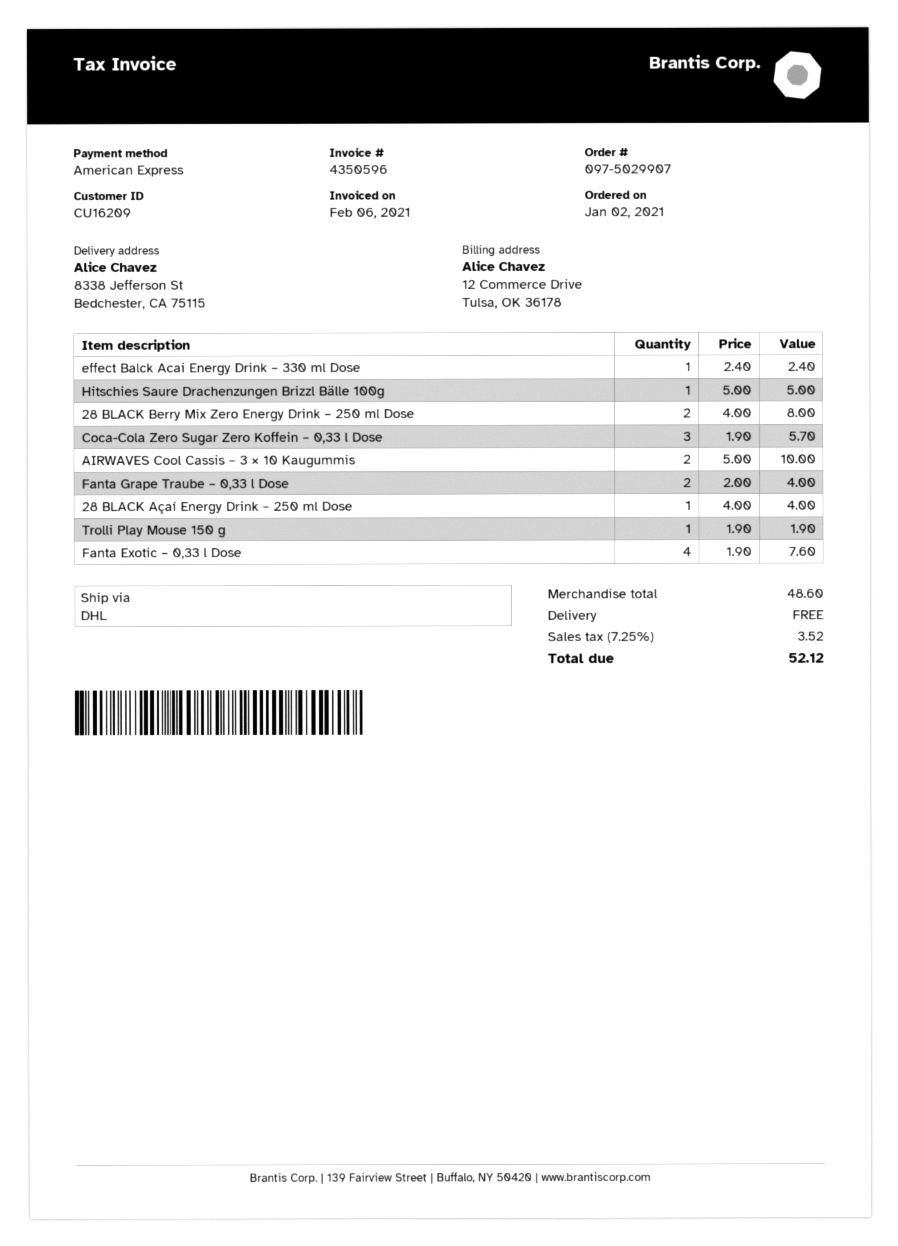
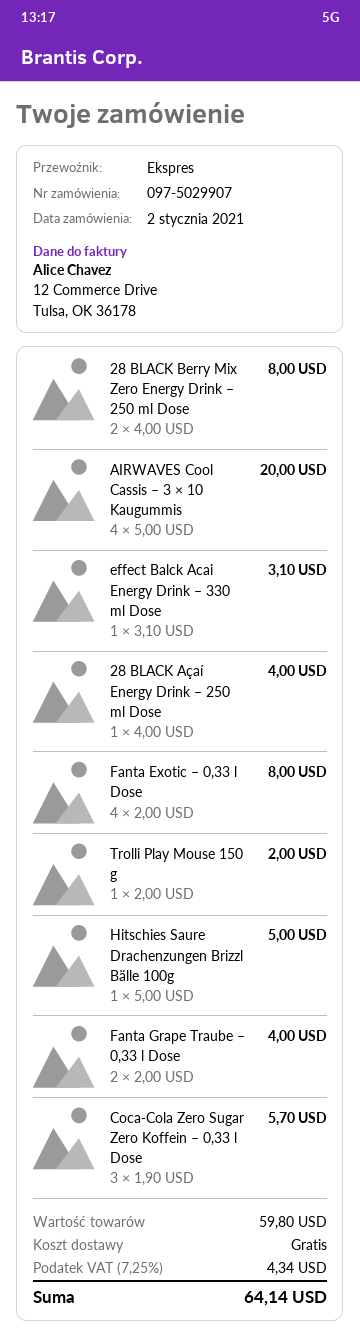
shipping method: DHL -> express
effect Balck Acai Energy Drink – 330 ml Dose: 1 x 2.40 = 2.40 -> 1 x 3.10 = 3.10
AIRWAVES Cool Cassis – 3 × 10 Kaugummis: 2 x 5.00 = 10.00 -> 4 x 5.00 = 20.00
Trolli Play Mouse 150 g: 1 x 1.90 = 1.90 -> 1 x 2.00 = 2.00
Fanta Exotic – 0,33 l Dose: 4 x 1.90 = 7.60 -> 4 x 2.00 = 8.00
subtotal: 48.60 -> 59.80
tax: 7.25% = 3.52 -> 7.25% = 4.34
total: 52.12 -> 64.14

